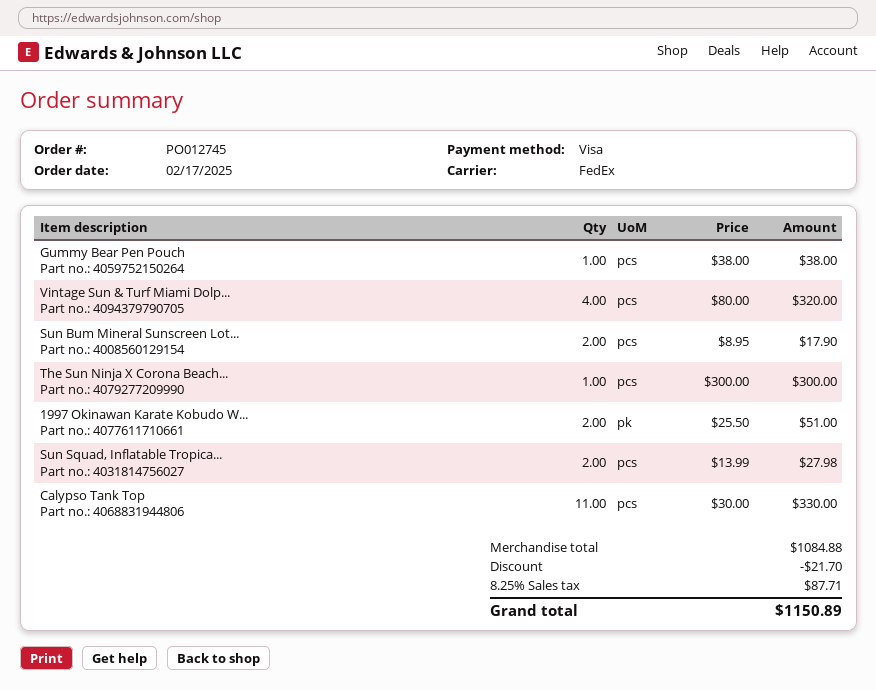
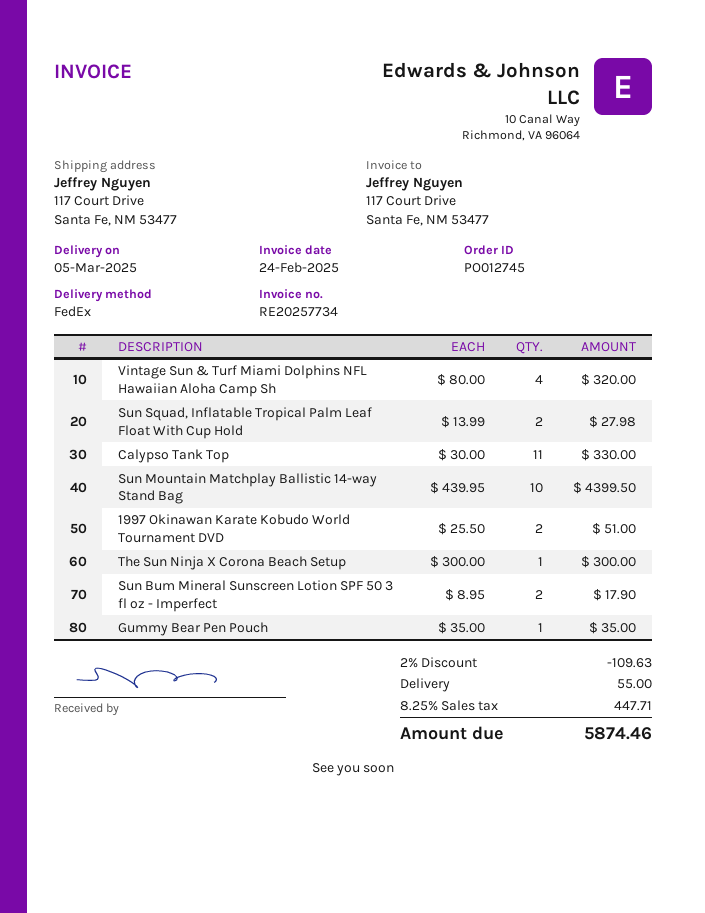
Gummy Bear Pen Pouch: 1 x 38.00 = 38.00 -> 1 x 35.00 = 35.00
Sun Mountain Matchplay Ballistic 14-way Stand Bag: none -> 10 x 439.95 = 4399.50
discount: 21.70 -> 109.63
shipping: none -> 55.00
tax: 8.25% = 87.71 -> 8.25% = 447.71
total: 1150.89 -> 5874.46

